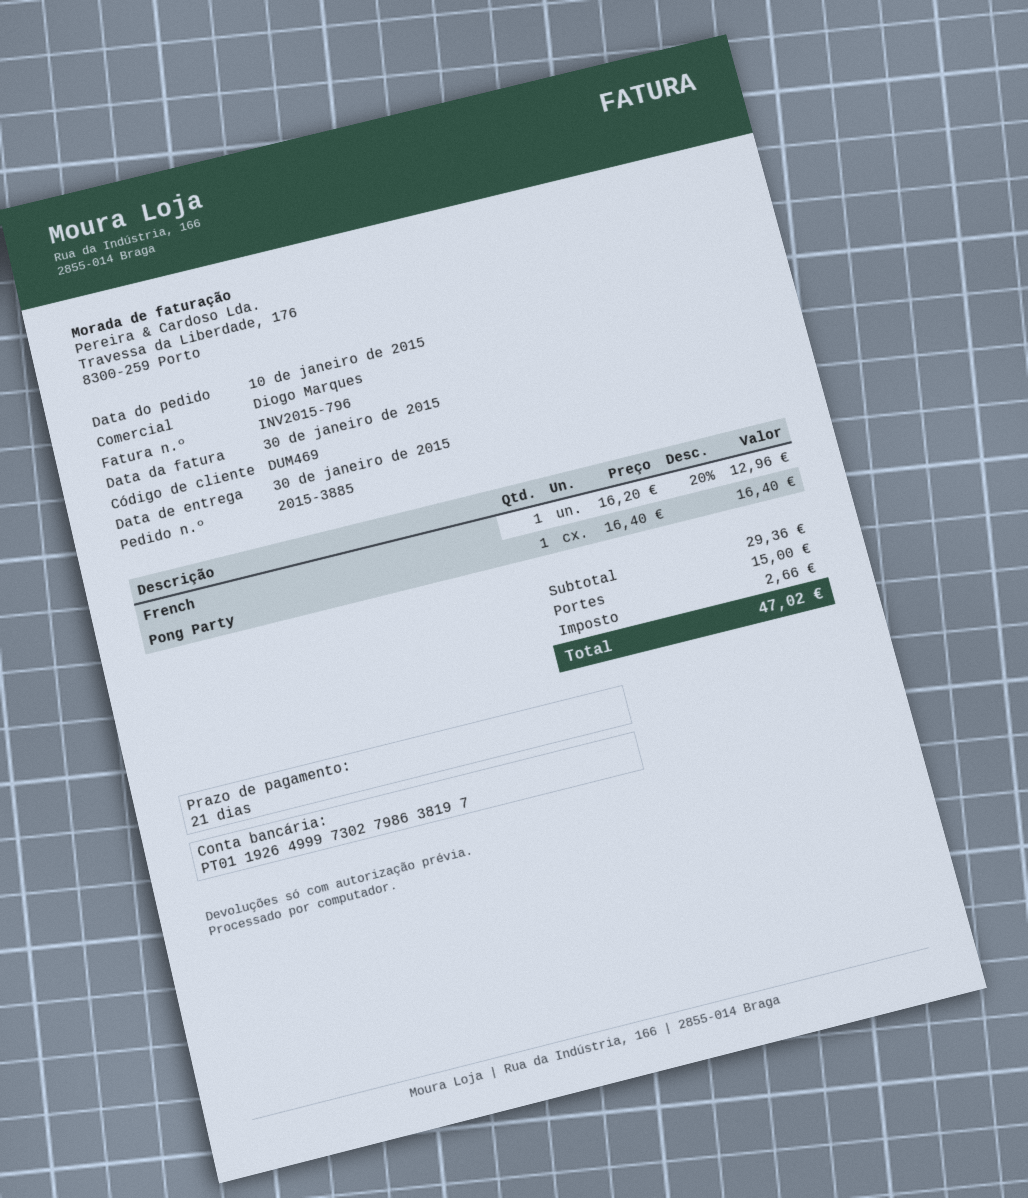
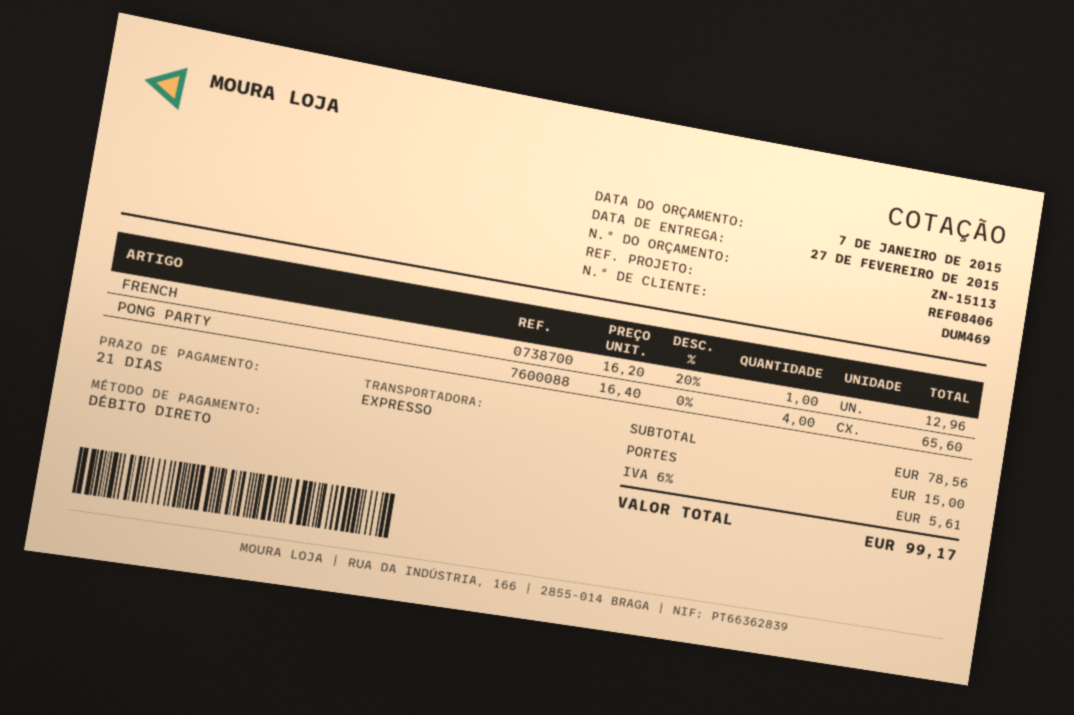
delivery date: 2015-01-30 -> 2015-02-27
Pong Party: 1 x 16.40 = 16.40 -> 4 x 16.40 = 65.60
subtotal: 29.36 -> 78.56
tax: 2.66 -> 5.61
total: 47.02 -> 99.17

